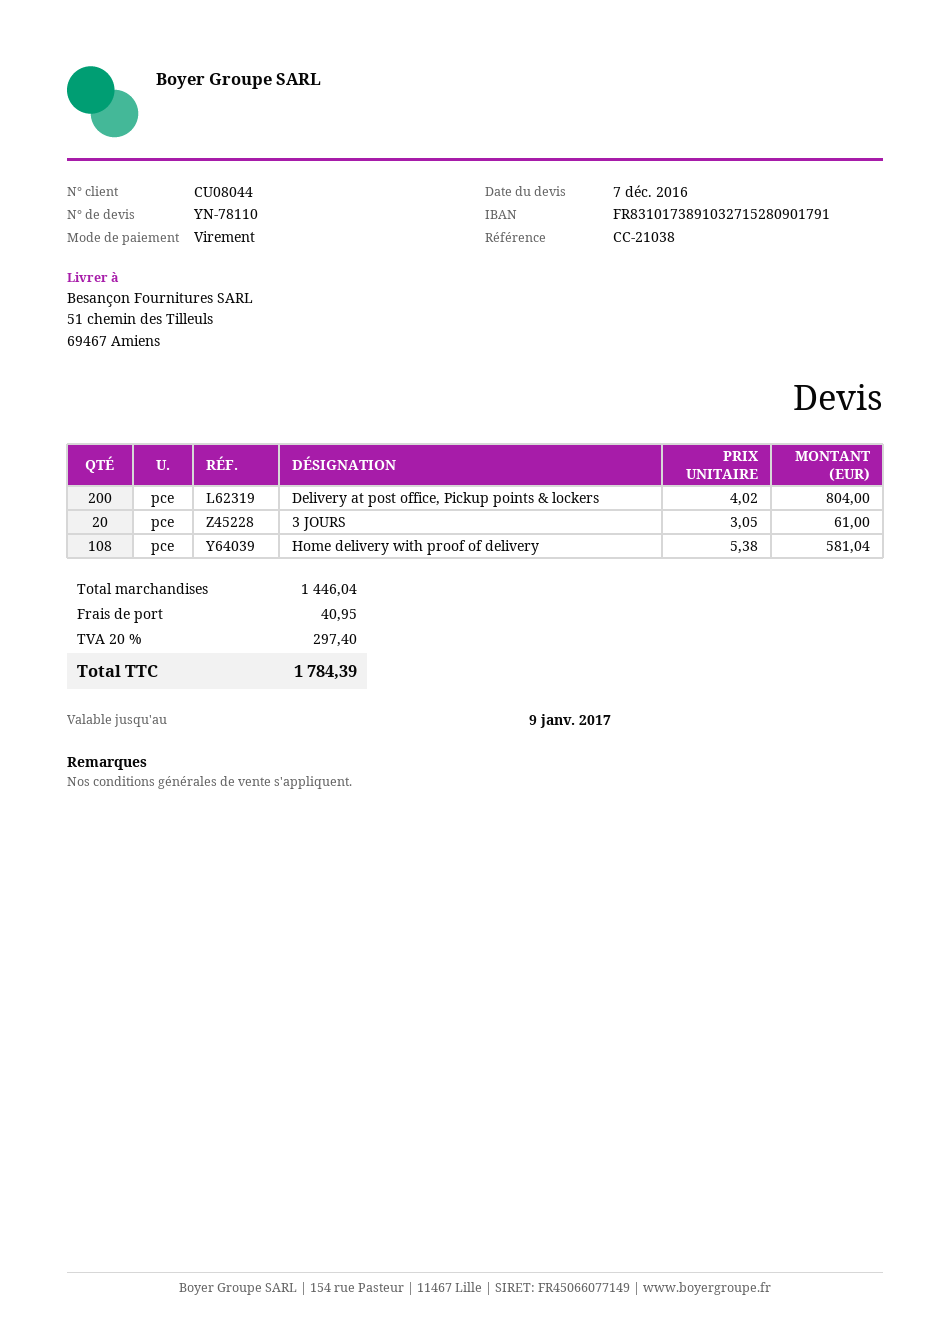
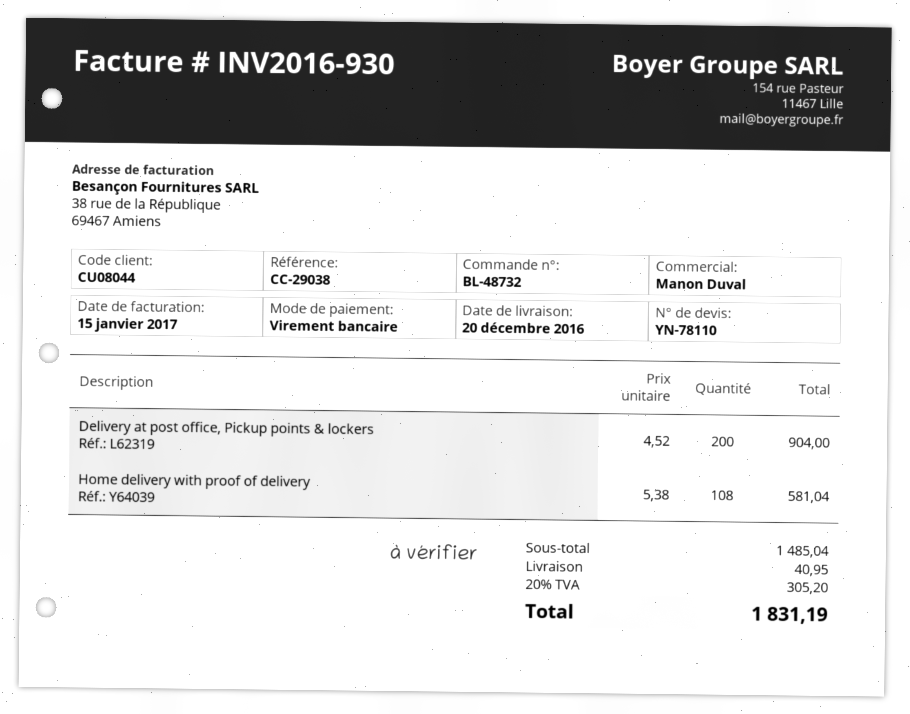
reference: CC-21038 -> CC-29038
Delivery at post office, Pickup points & lockers: 200 x 4.02 = 804.00 -> 200 x 4.52 = 904.00
3 JOURS: 20 x 3.05 = 61.00 -> none
subtotal: 1446.04 -> 1485.04
tax: 20% = 297.40 -> 20% = 305.20
total: 1784.39 -> 1831.19

